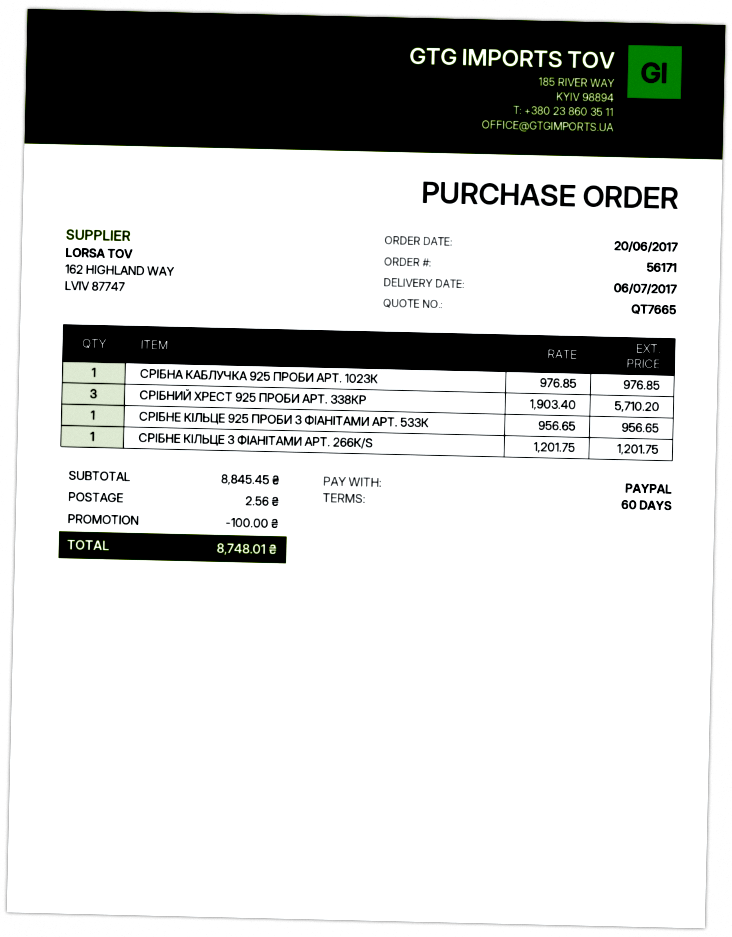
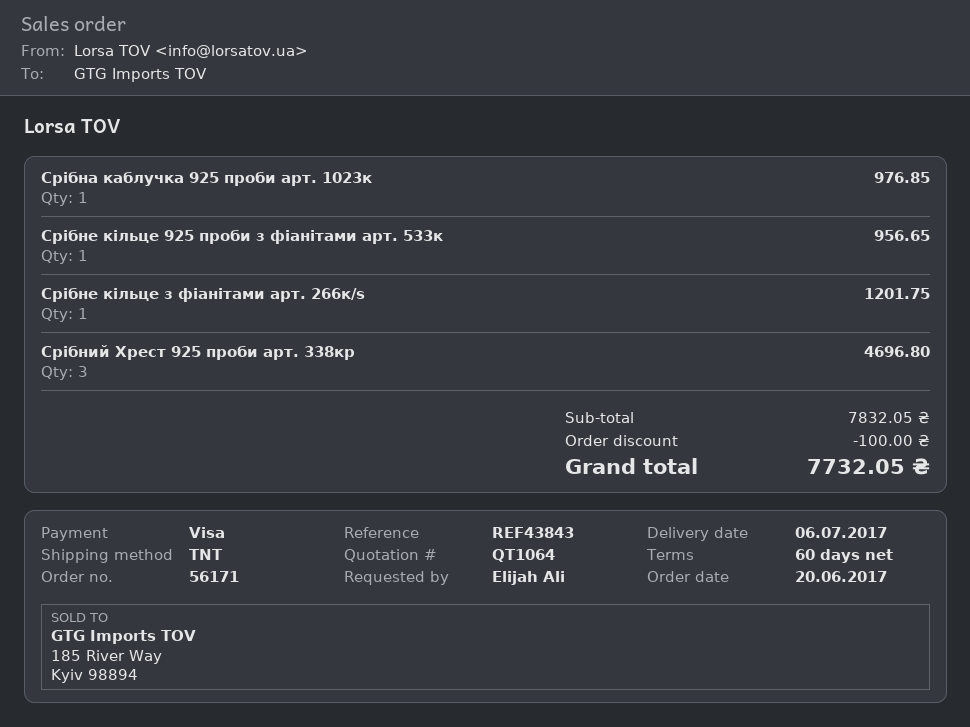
quote number: QT7665 -> QT1064
payment method: PayPal -> Visa
СРІБНИЙ ХРЕСТ 925 ПРОБИ АРТ. 338КР: 3 for 5710.20 -> 3 for 4696.80
subtotal: 8845.45 -> 7832.05
shipping: 2.56 -> none
total: 8748.01 -> 7732.05

